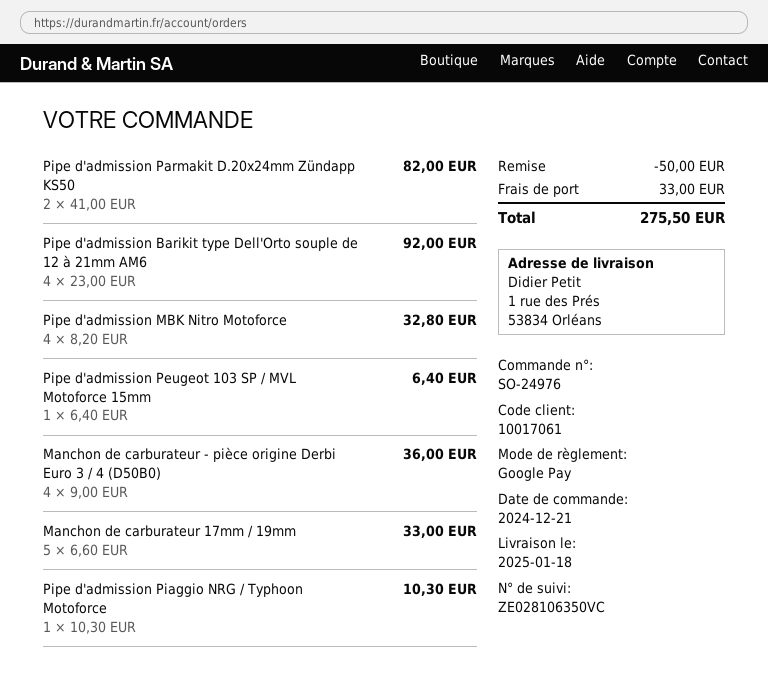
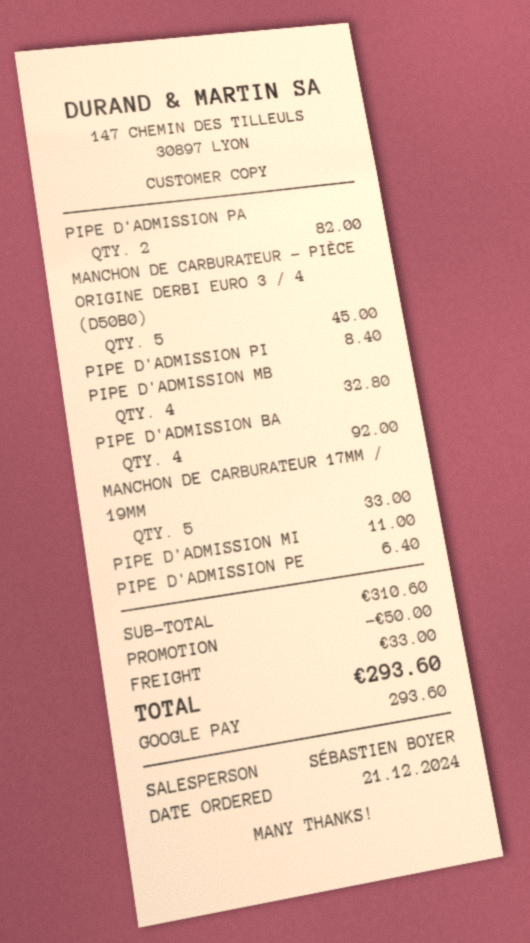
Manchon de carburateur - pièce origine Derbi Euro 3 / 4 (D50B0): 4 for 36.00 -> 5 for 45.00
Pipe d'admission Piaggio NRG / Typhoon Motoforce: 1 for 10.30 -> 1 for 8.40
PIPE D'ADMISSION MI: none -> 1 for 11.00
total: 275.50 -> 293.60

